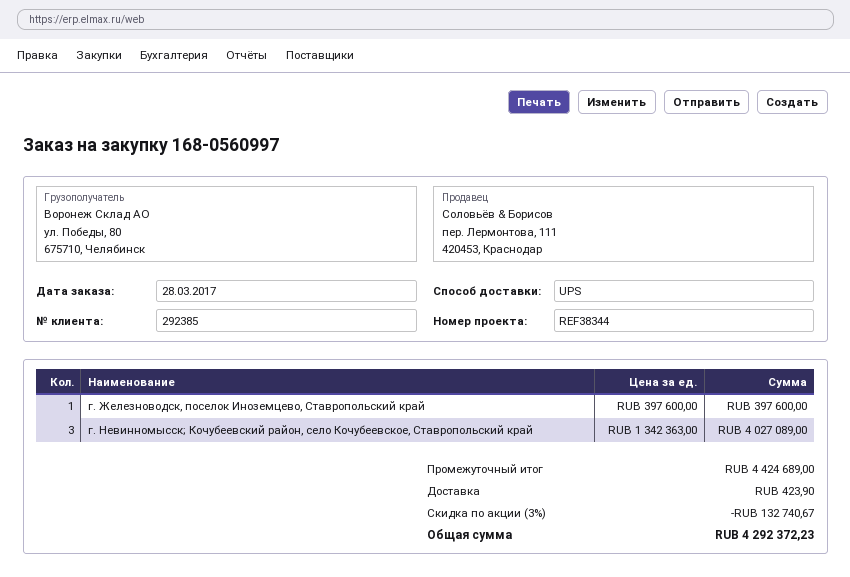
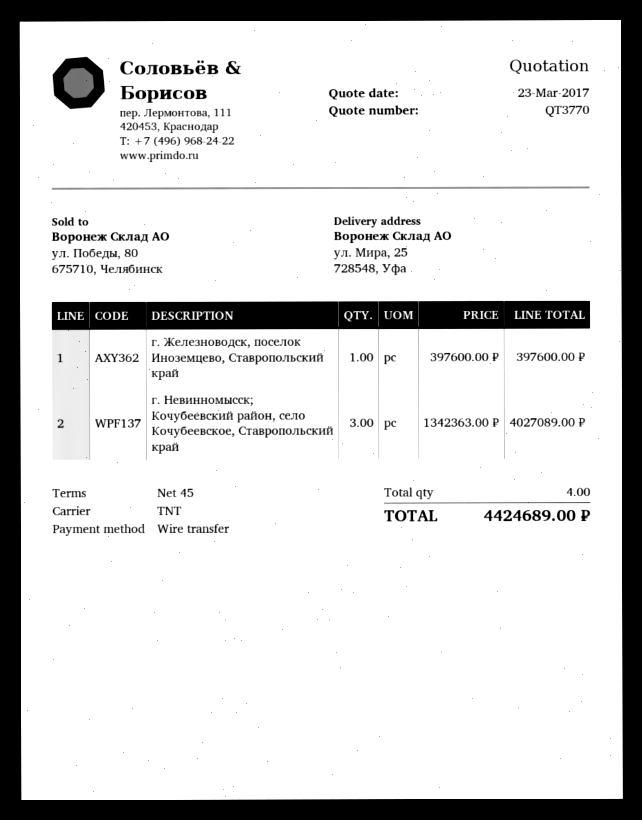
shipping method: UPS -> TNT
ship to: ул. Победы, 80, 675710, Челябинск -> ул. Мира, 25, 728548, Уфа
discount: 3% = 132740.67 -> none
shipping: 423.90 -> none
total: 4292372.23 -> 4424689.00

